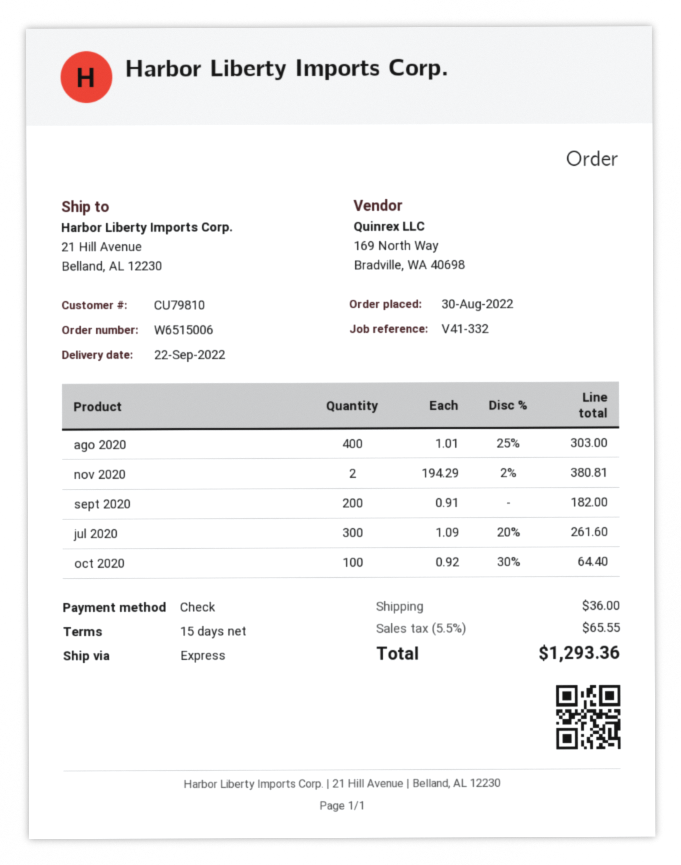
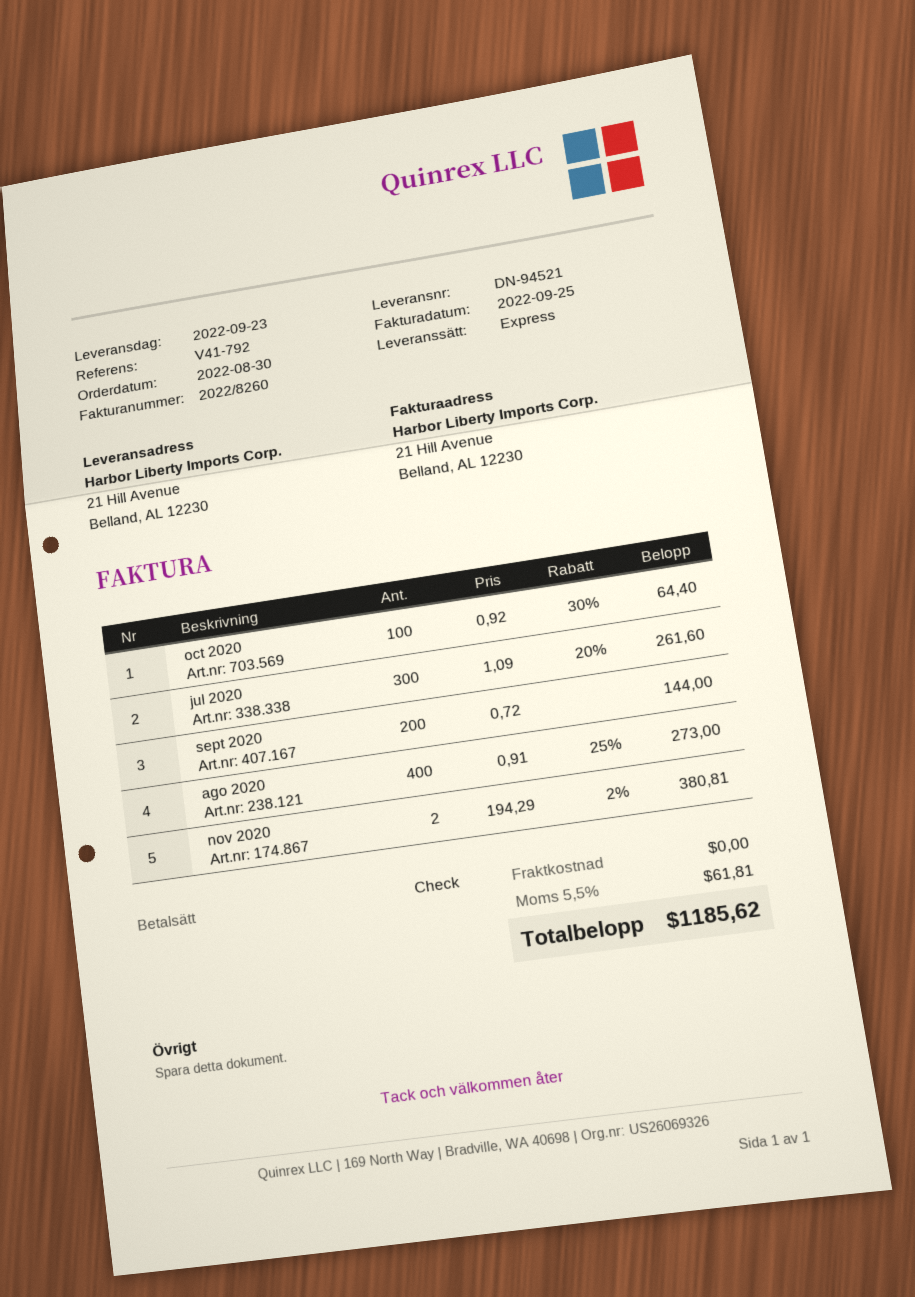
delivery date: 2022-09-22 -> 2022-09-23
reference: V41-332 -> V41-792
ago 2020: 400 x 1.01 - 25% = 303.00 -> 400 x 0.91 - 25% = 273.00
sept 2020: 200 x 0.91 = 182.00 -> 200 x 0.72 = 144.00
shipping: 36.00 -> 0.00
tax: 5.5% = 65.55 -> 5.5% = 61.81
total: 1293.36 -> 1185.62

